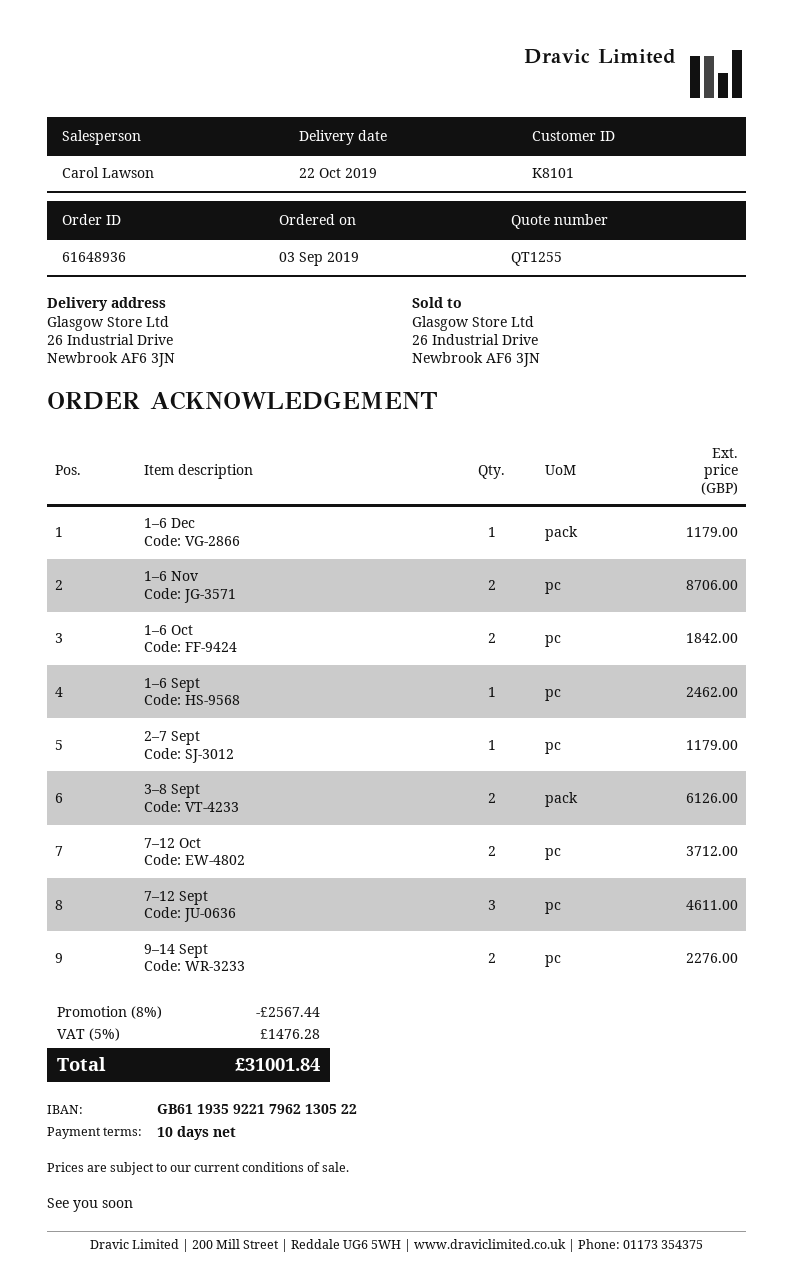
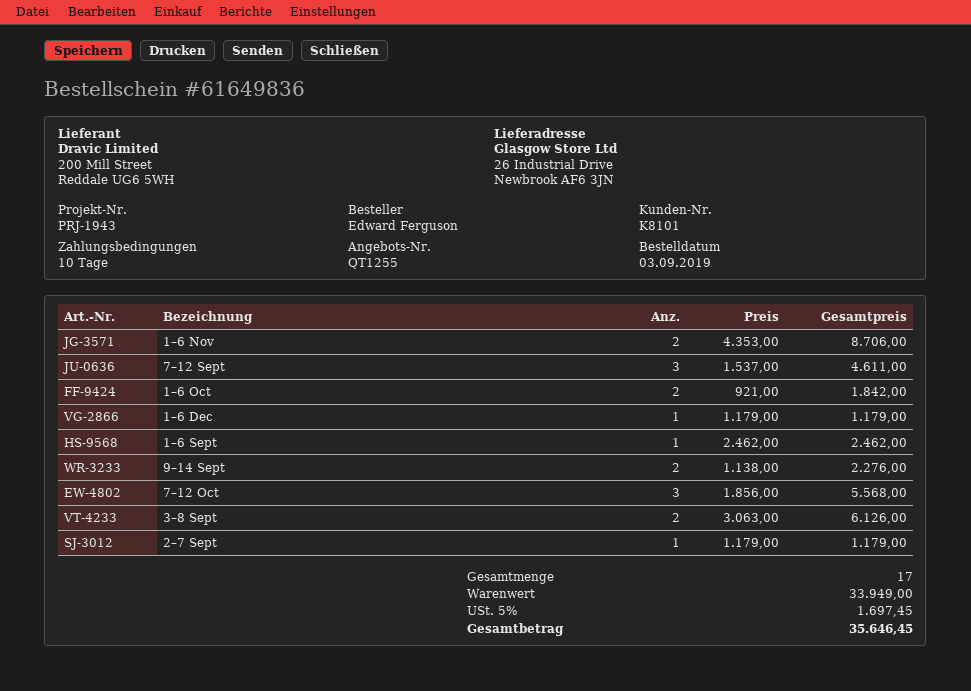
order number: 61648936 -> 61649836
7–12 Oct: 2 for 3712.00 -> 3 for 5568.00
discount: 8% = 2567.44 -> none
tax: 5% = 1476.28 -> 5% = 1697.45
total: 31001.84 -> 35646.45

